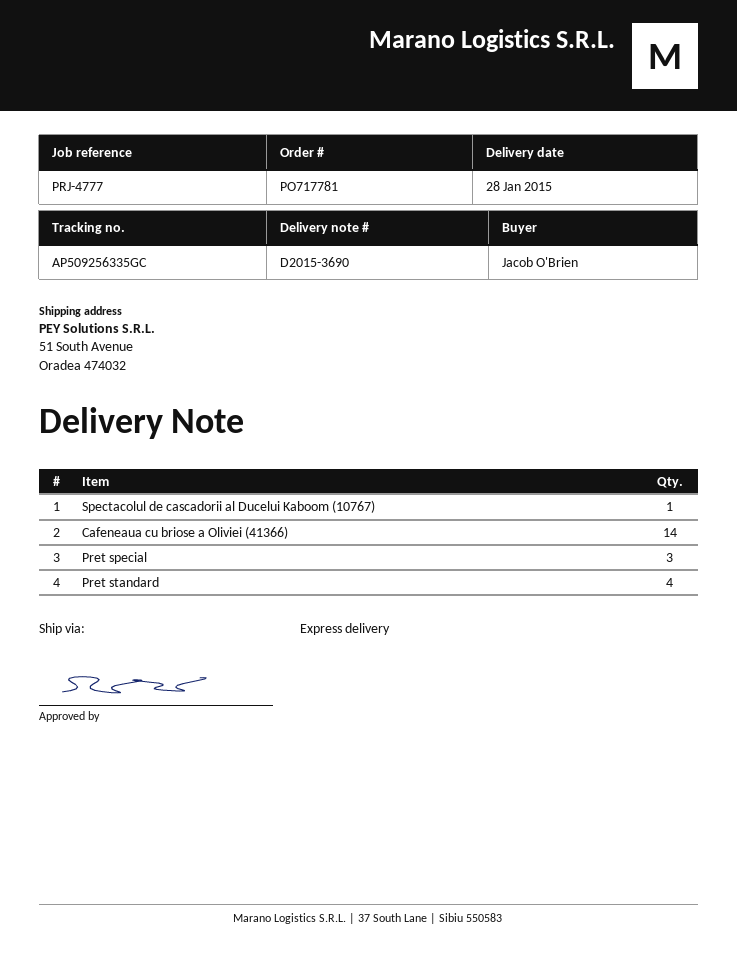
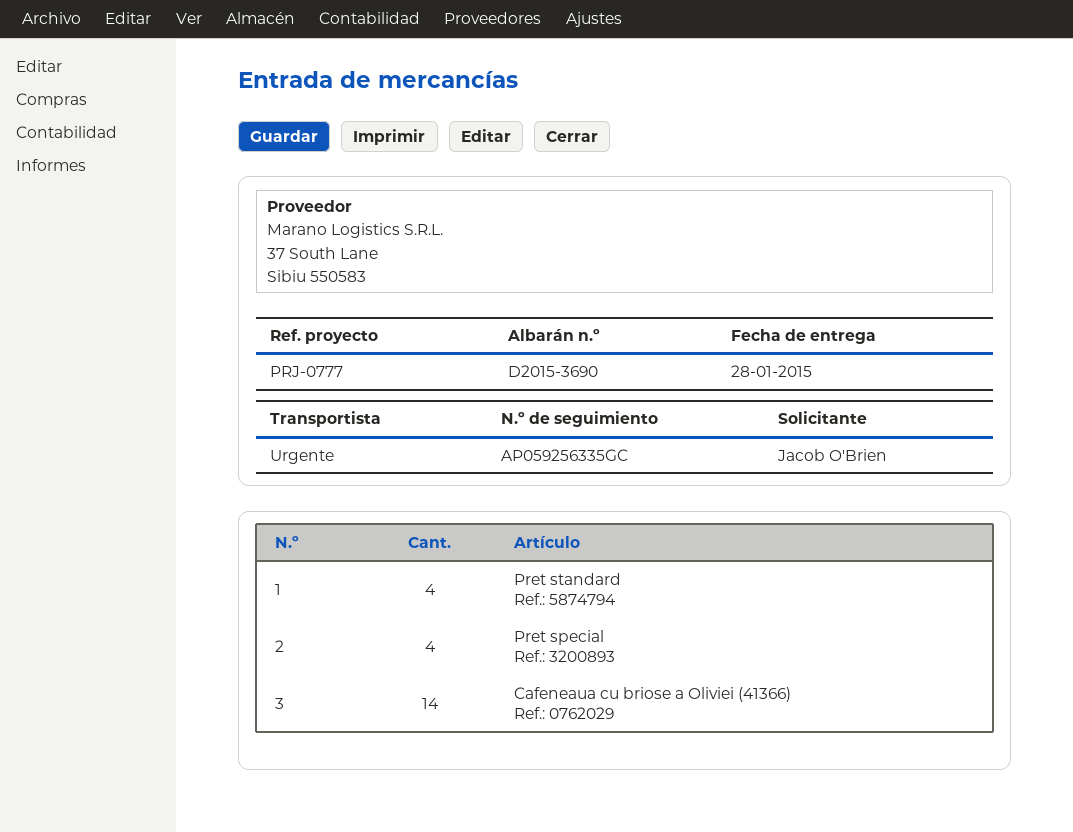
reference: PRJ-4777 -> PRJ-0777
tracking number: AP509256335GC -> AP059256335GC
Spectacolul de cascadorii al Ducelui Kaboom (10767): 1 -> none
Pret special: 3 -> 4

